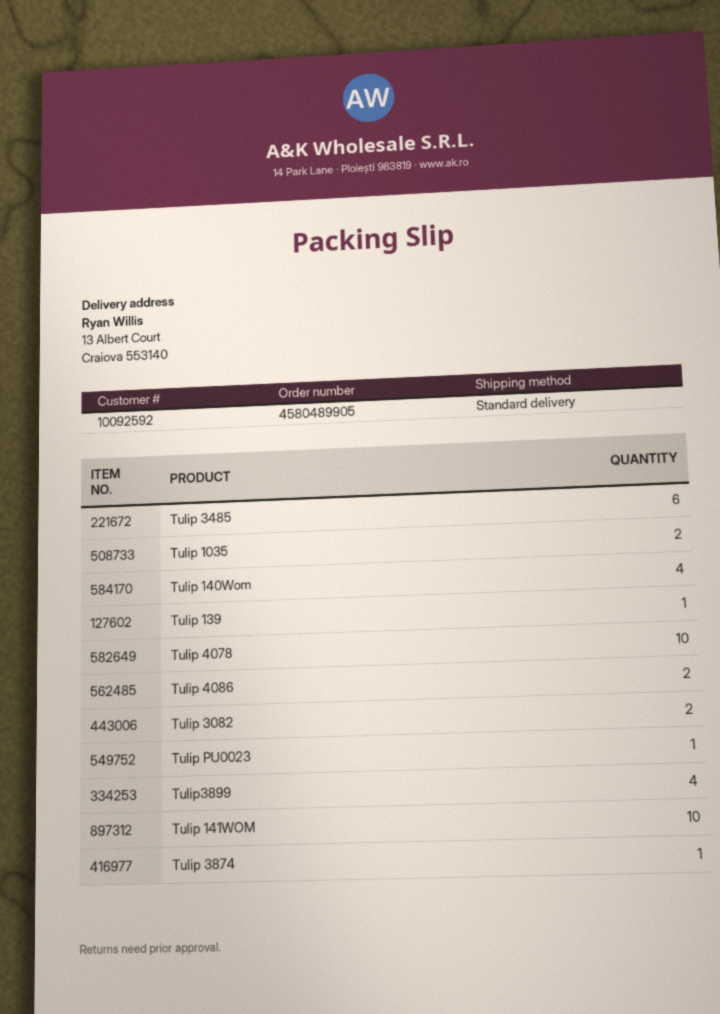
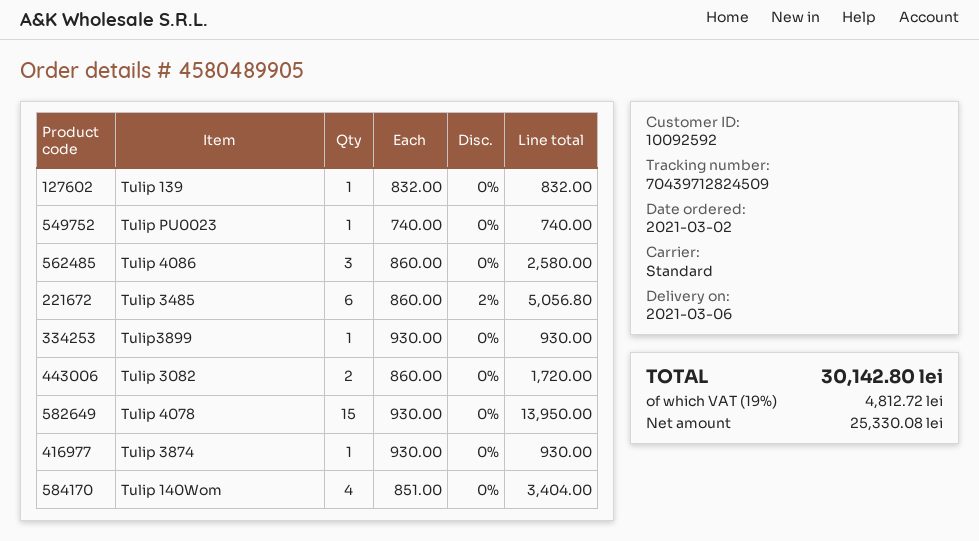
Tulip 1035: 2 -> none
Tulip 4078: 10 -> 15
Tulip 4086: 2 -> 3
Tulip3899: 4 -> 1
Tulip 141WOM: 10 -> none

